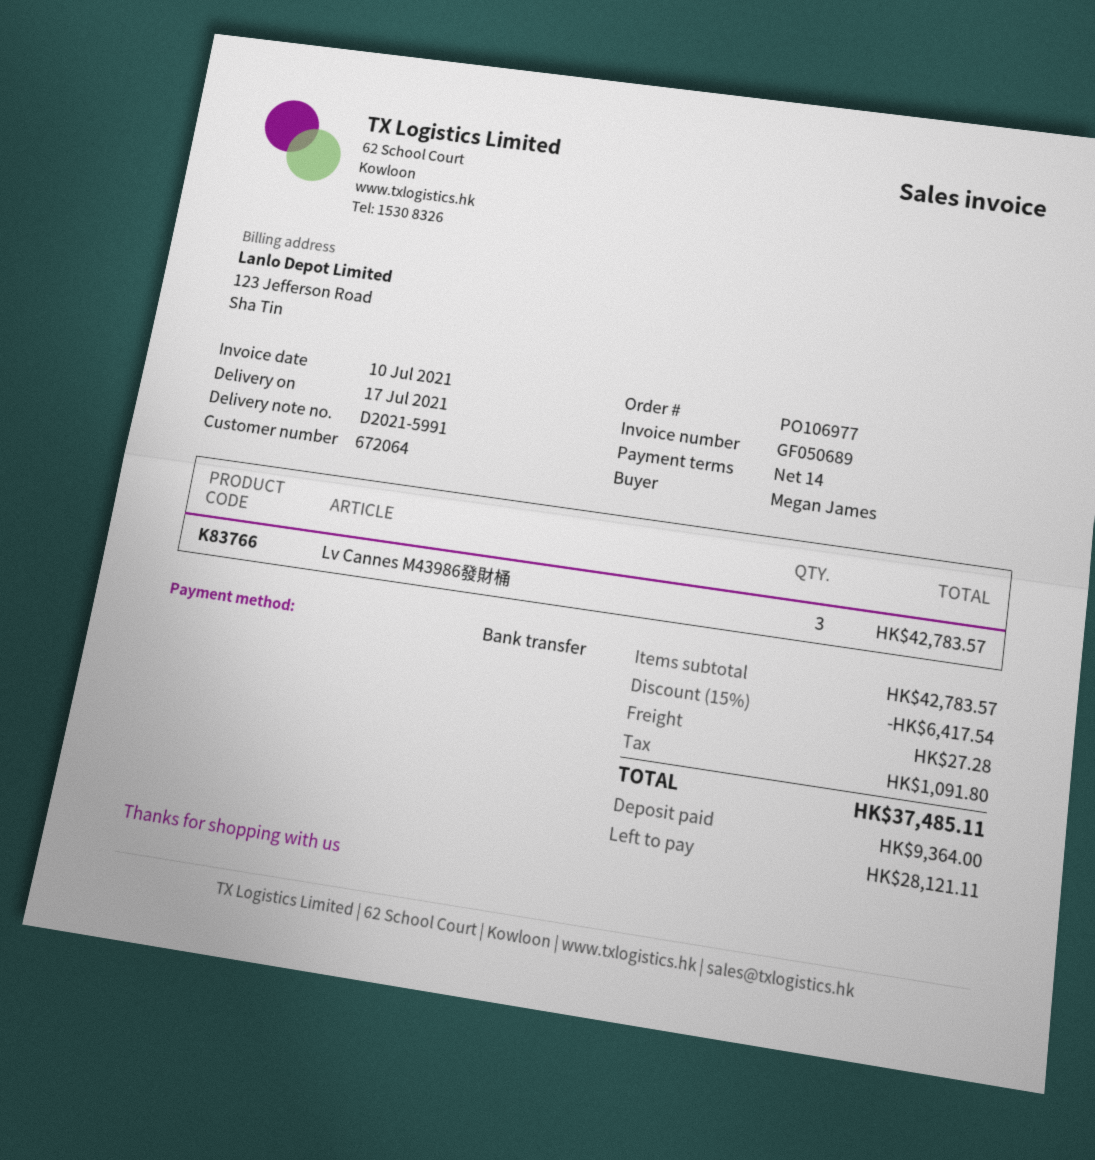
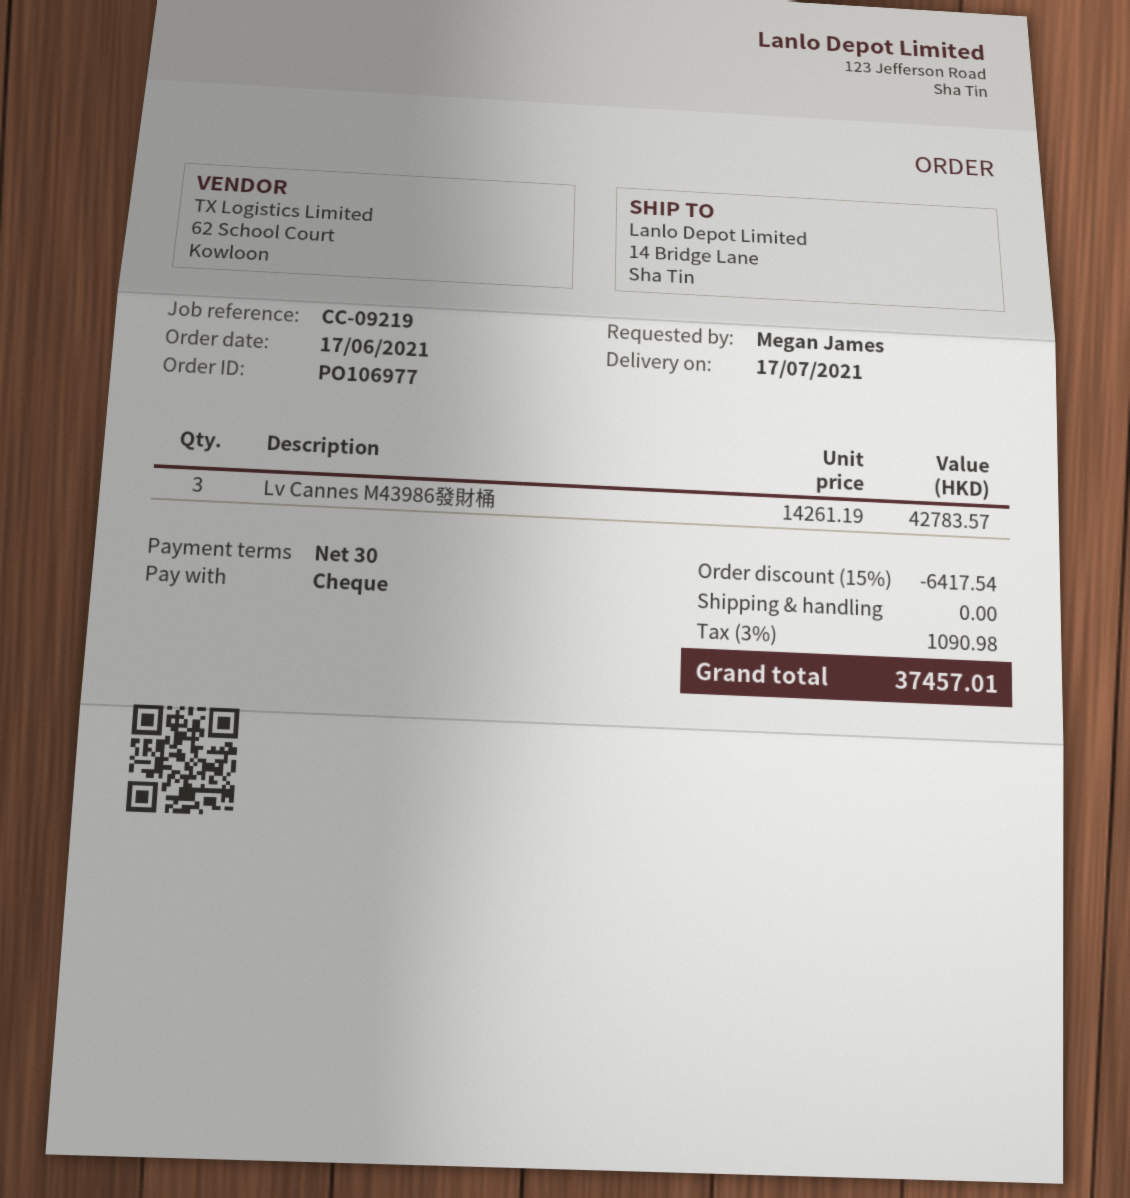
payment terms: 14 days -> 30 days
payment method: bank transfer -> cheque
shipping: 27.28 -> 0.00
tax: 1091.80 -> 1090.98
total: 37485.11 -> 37457.01

